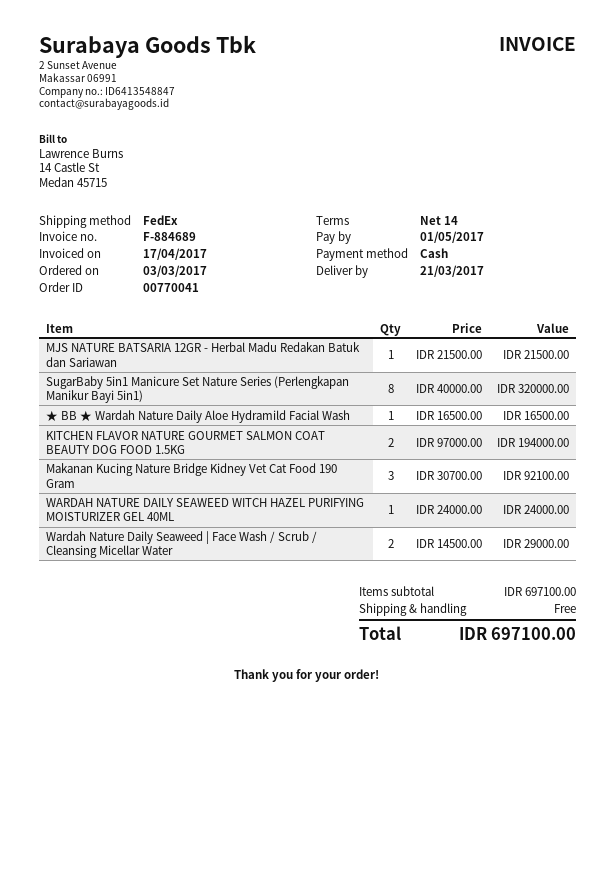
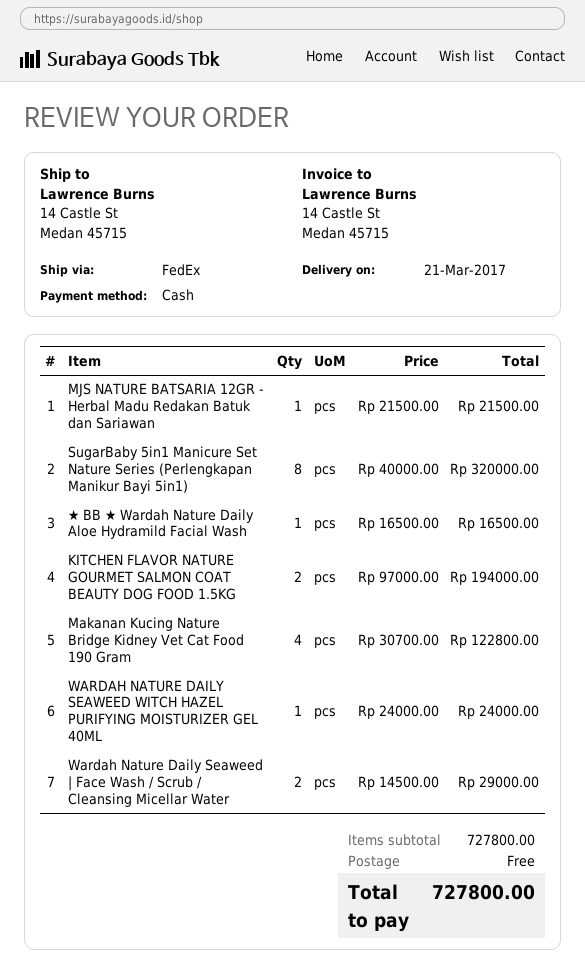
Makanan Kucing Nature Bridge Kidney Vet Cat Food 190 Gram: 3 x 30700.00 = 92100.00 -> 4 x 30700.00 = 122800.00
subtotal: 697100.00 -> 727800.00
total: 697100.00 -> 727800.00

